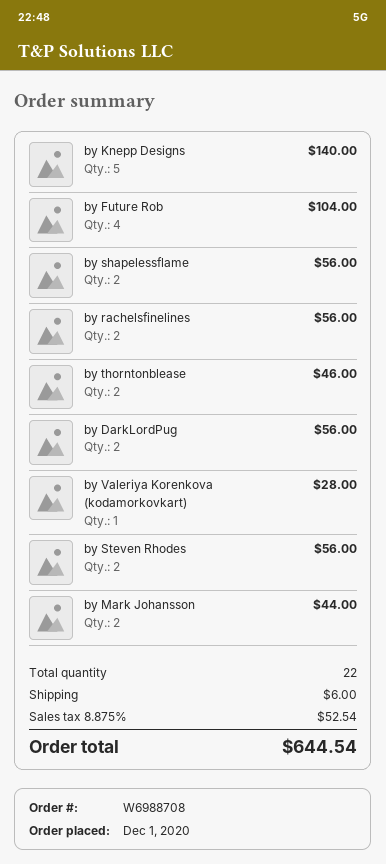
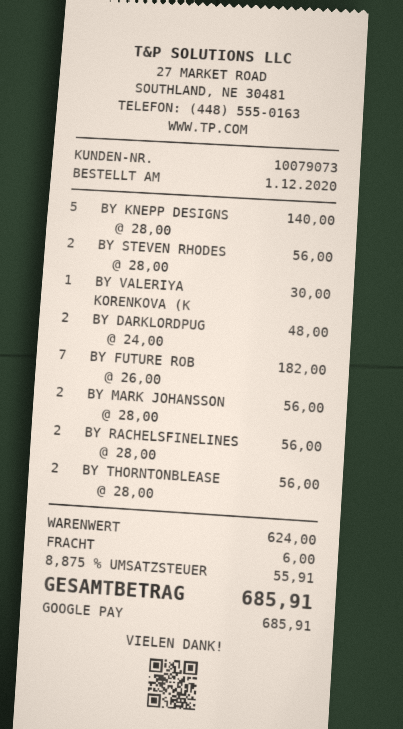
by Future Rob: 4 for 104.00 -> 7 for 182.00
by shapelessflame: 2 for 56.00 -> none
by thorntonblease: 2 for 46.00 -> 2 for 56.00
by DarkLordPug: 2 for 56.00 -> 2 for 48.00
by Valeriya Korenkova (kodamorkovkart): 1 for 28.00 -> 1 for 30.00
by Mark Johansson: 2 for 44.00 -> 2 for 56.00
tax: 8.875% = 52.54 -> 8.875% = 55.91
total: 644.54 -> 685.91

